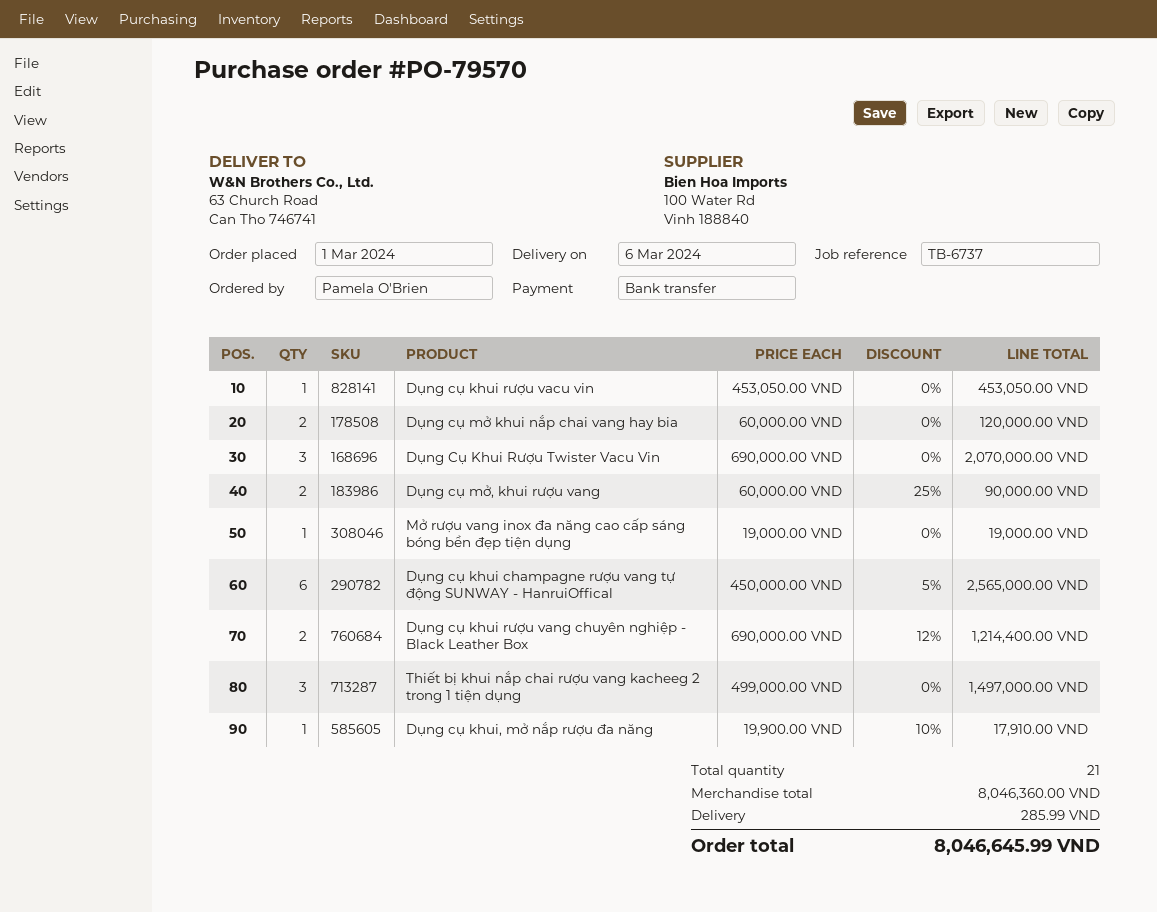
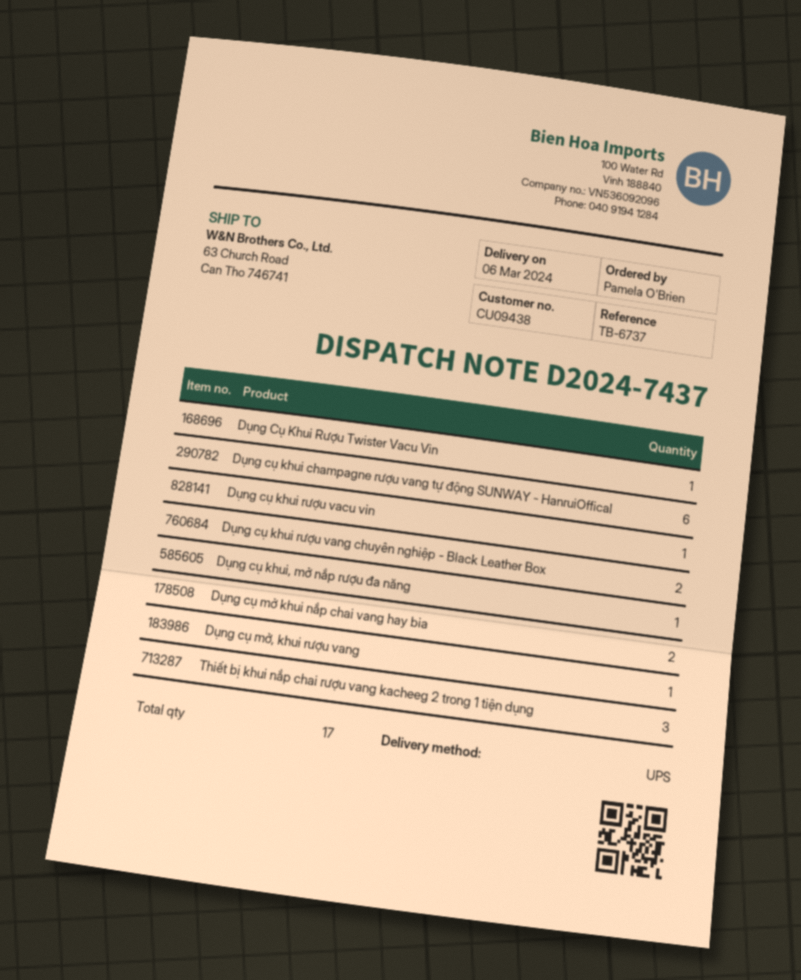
Dụng Cụ Khui Rượu Twister Vacu Vin: 3 -> 1
Dụng cụ mở, khui rượu vang: 2 -> 1
Mở rượu vang inox đa năng cao cấp sáng bóng bền đẹp tiện dụng: 1 -> none
total quantity: 21 -> 17

